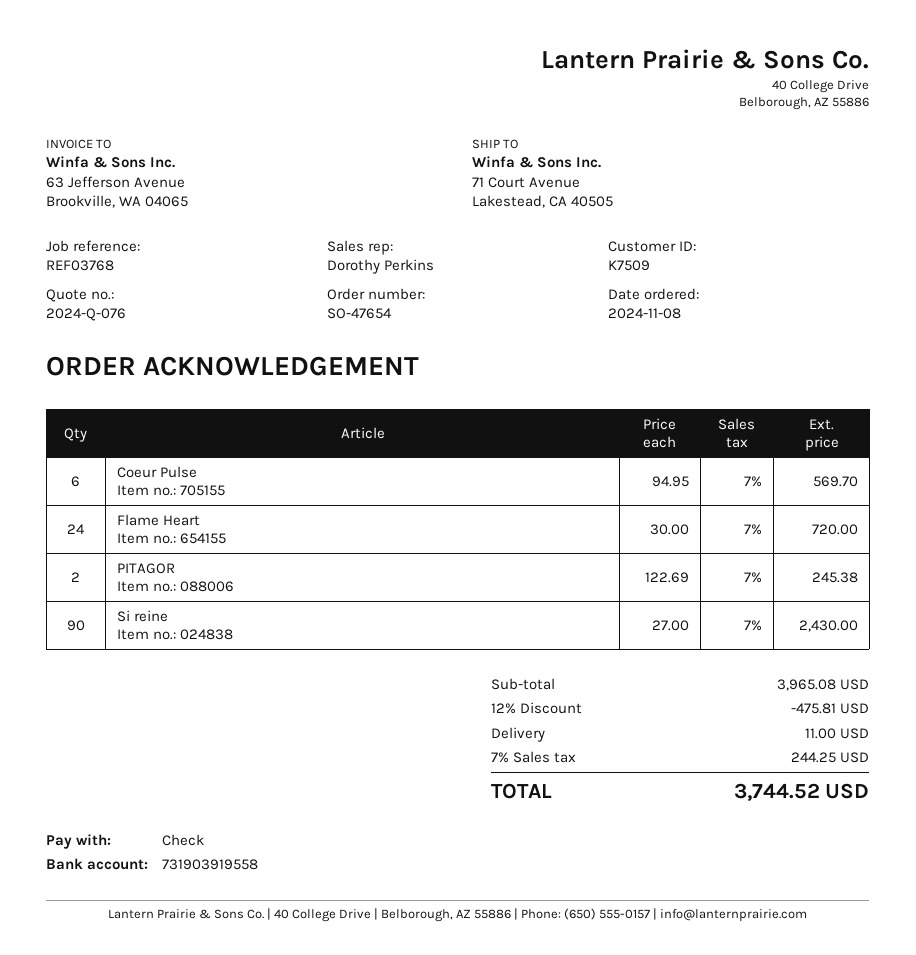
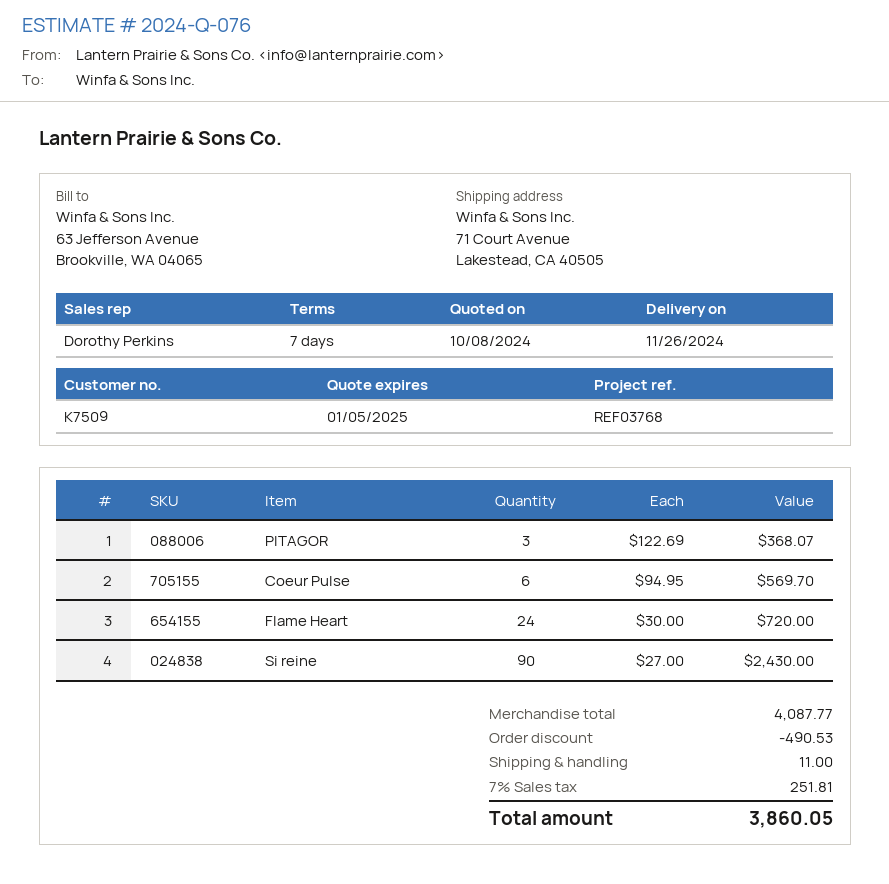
PITAGOR: 2 x 122.69 = 245.38 -> 3 x 122.69 = 368.07
subtotal: 3965.08 -> 4087.77
discount: 475.81 -> 490.53
tax: 7% = 244.25 -> 7% = 251.81
total: 3744.52 -> 3860.05

